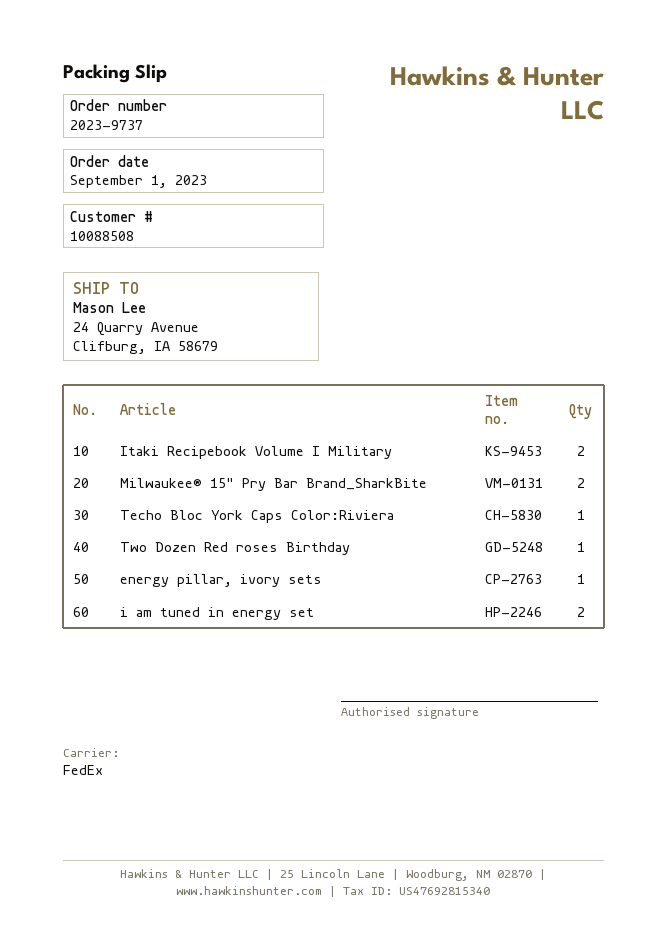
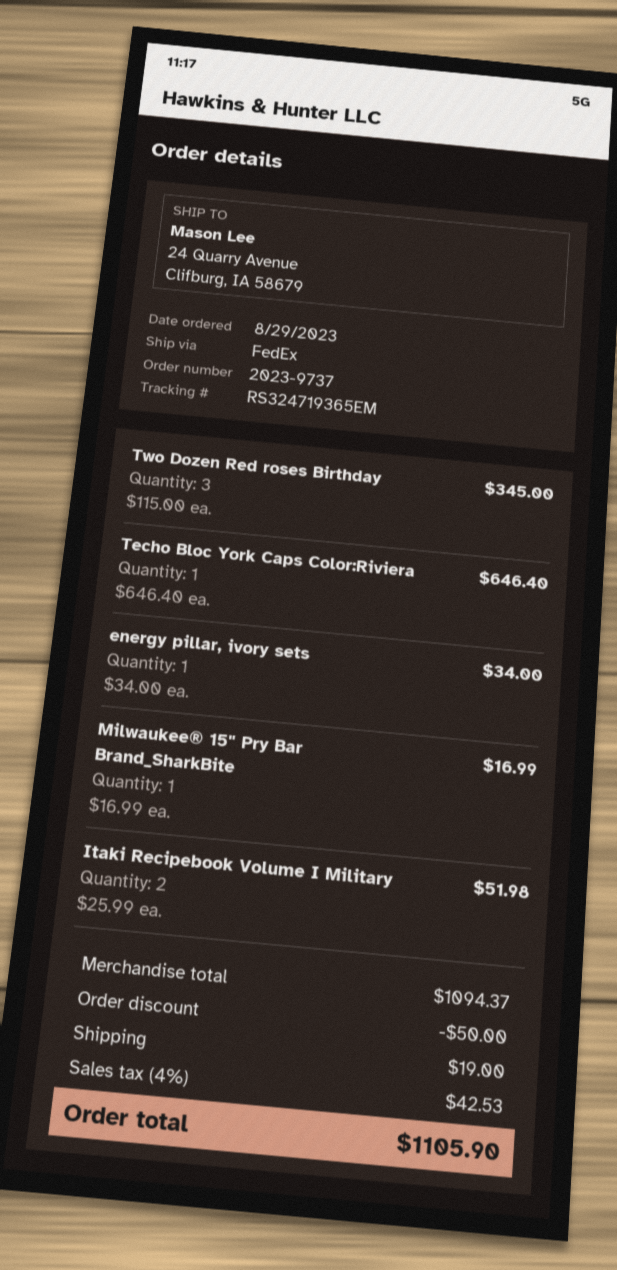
order date: 2023-09-01 -> 2023-08-29
Milwaukee® 15" Pry Bar Brand_SharkBite: 2 -> 1
Two Dozen Red roses Birthday: 1 -> 3
i am tuned in energy set: 2 -> none

